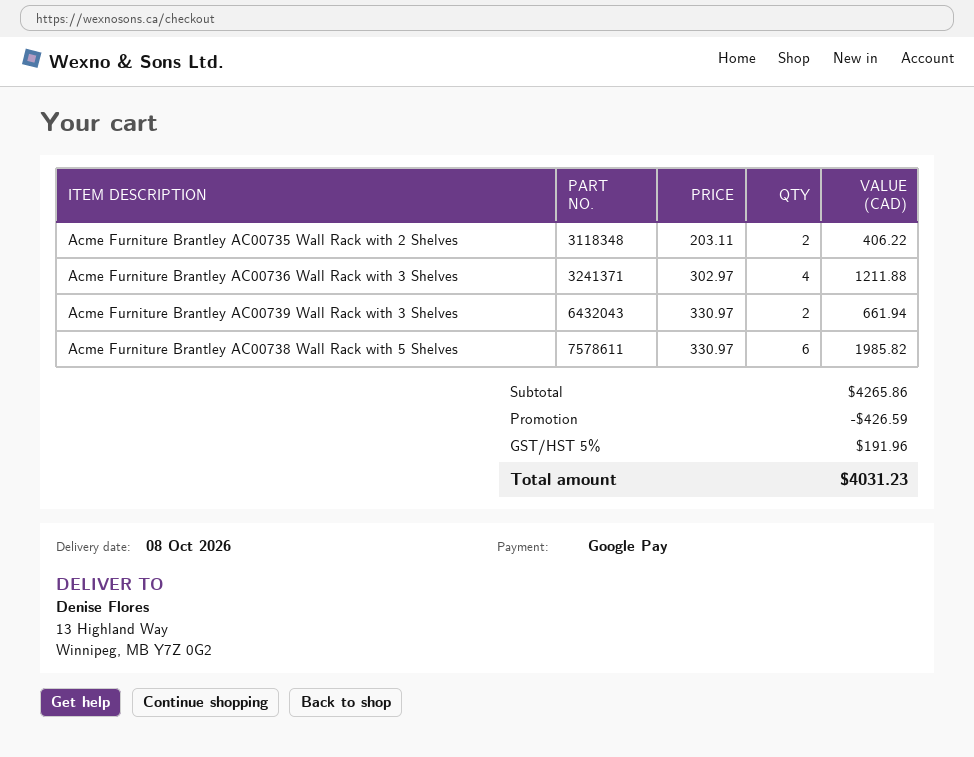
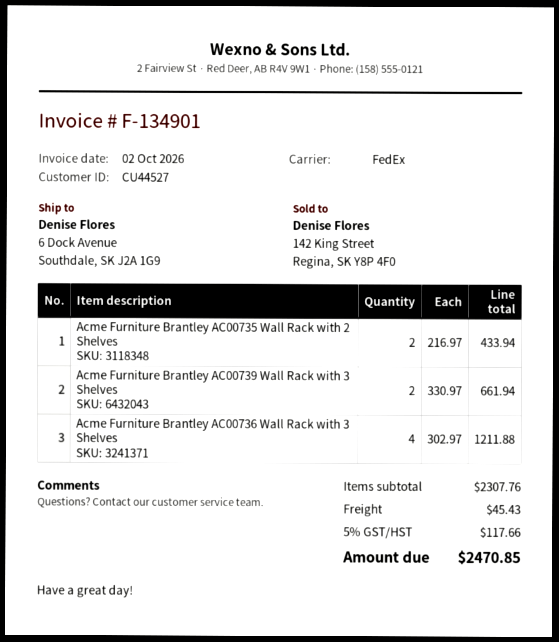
ship to: 13 Highland Way, Winnipeg, MB Y7Z 0G2 -> 6 Dock Avenue, Southdale, SK J2A 1G9
Acme Furniture Brantley AC00735 Wall Rack with 2 Shelves: 2 x 203.11 = 406.22 -> 2 x 216.97 = 433.94
Acme Furniture Brantley AC00738 Wall Rack with 5 Shelves: 6 x 330.97 = 1985.82 -> none
subtotal: 4265.86 -> 2307.76
discount: 426.59 -> none
shipping: none -> 45.43
tax: 5% = 191.96 -> 5% = 117.66
total: 4031.23 -> 2470.85

